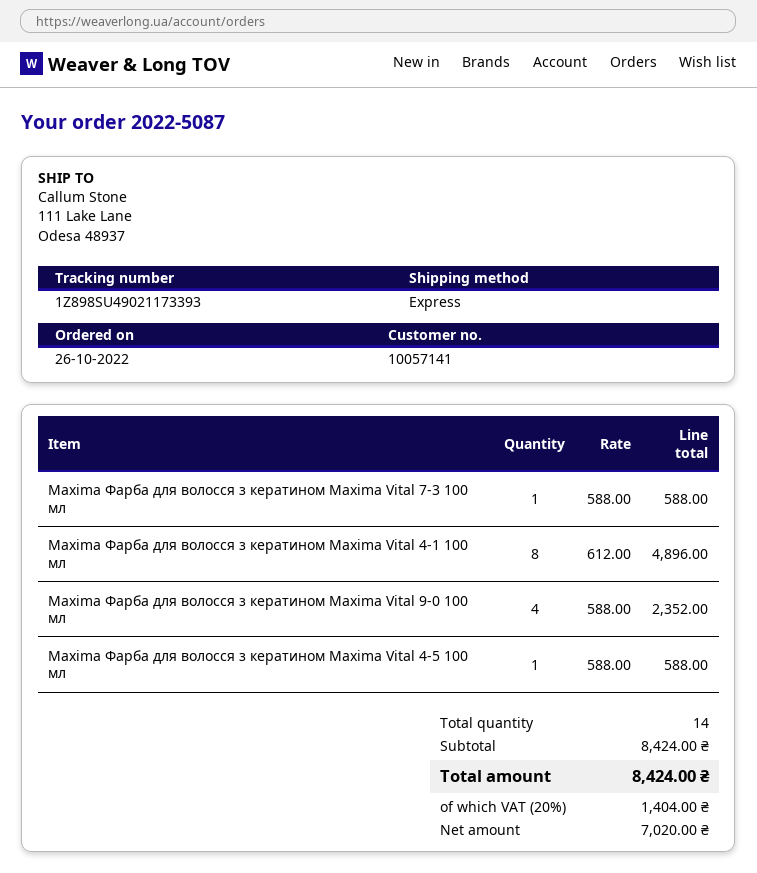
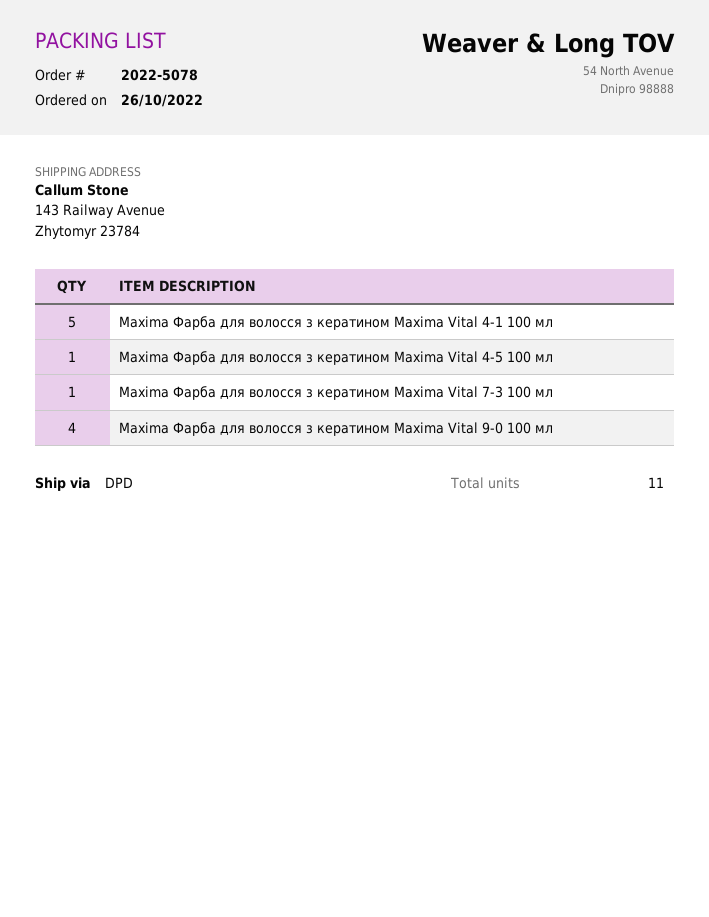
order number: 2022-5087 -> 2022-5078
shipping method: express -> DPD
ship to: 111 Lake Lane, Odesa 48937 -> 143 Railway Avenue, Zhytomyr 23784
Maxima Фарба для волосся з кератином Maxima Vital 4-1 100 мл: 8 -> 5
total quantity: 14 -> 11

